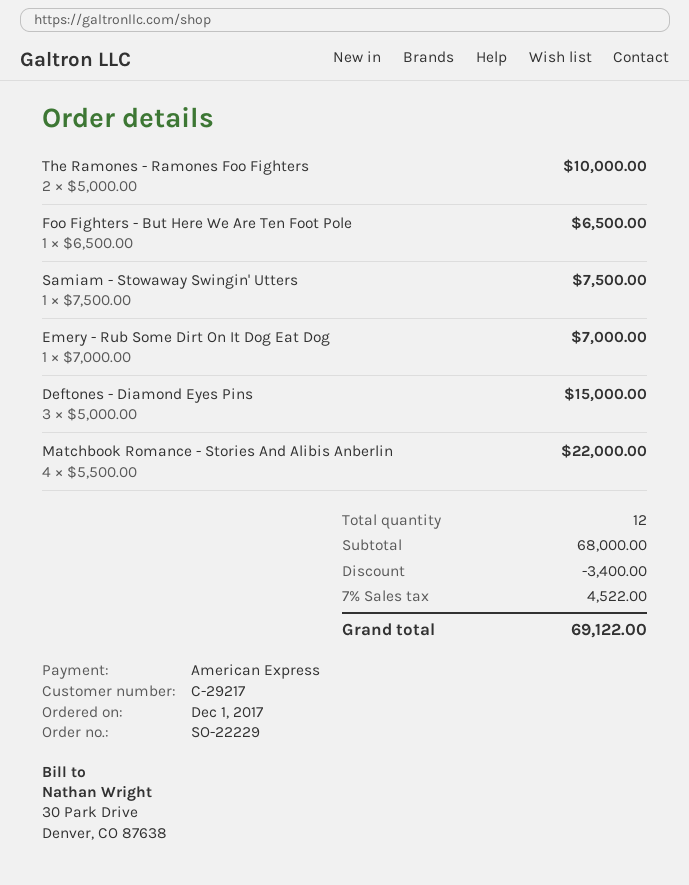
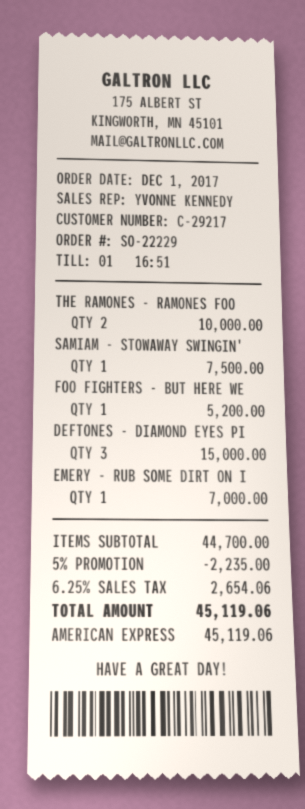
Foo Fighters - But Here We Are Ten Foot Pole: 1 for 6500.00 -> 1 for 5200.00
Matchbook Romance - Stories And Alibis Anberlin: 4 for 22000.00 -> none
subtotal: 68000.00 -> 44700.00
discount: 3400.00 -> 2235.00
tax: 7% = 4522.00 -> 6.25% = 2654.06
total: 69122.00 -> 45119.06

